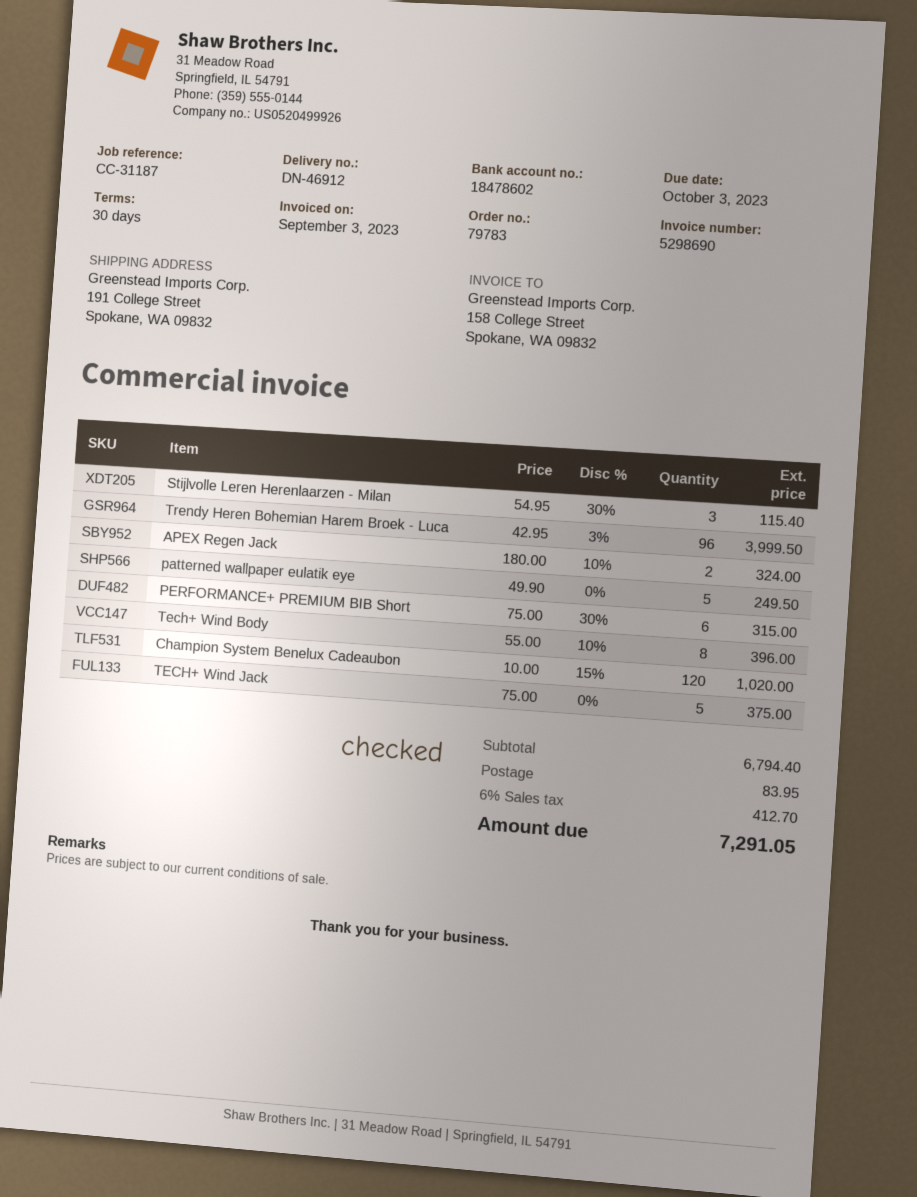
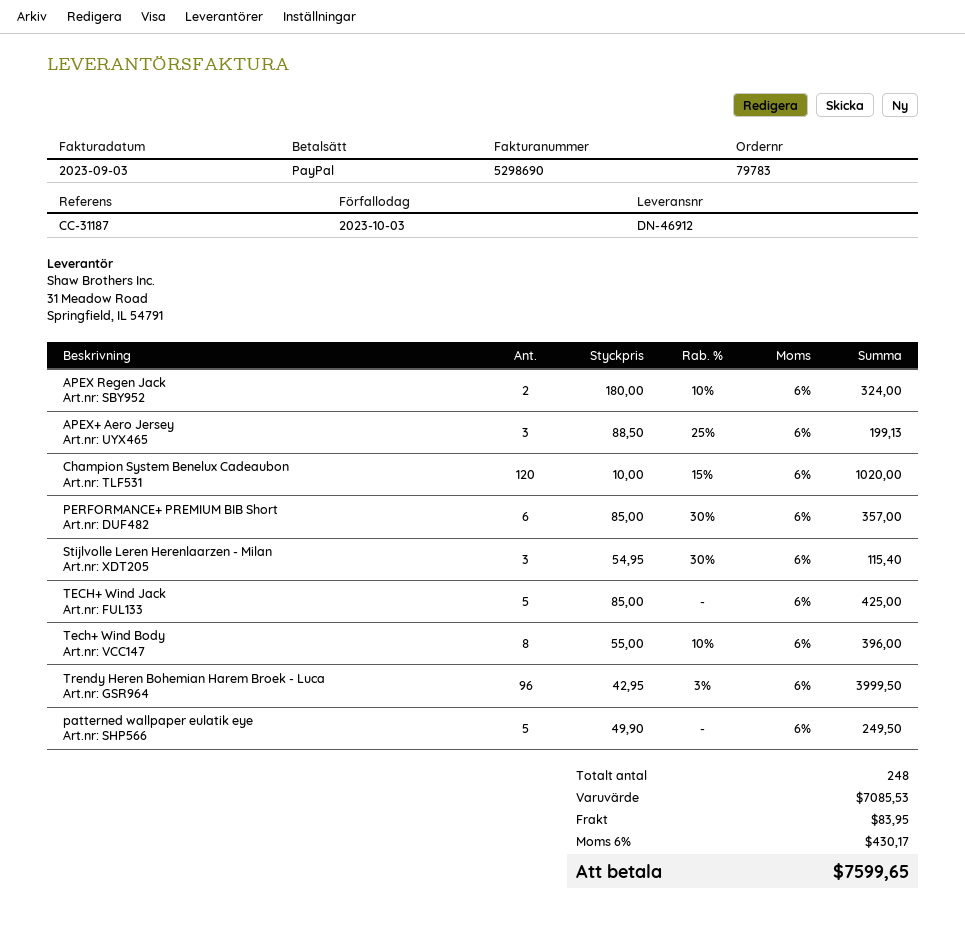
PERFORMANCE+ PREMIUM BIB Short: 6 x 75.00 - 30% = 315.00 -> 6 x 85.00 - 30% = 357.00
TECH+ Wind Jack: 5 x 75.00 = 375.00 -> 5 x 85.00 = 425.00
APEX+ Aero Jersey: none -> 3 x 88.50 - 25% = 199.13
subtotal: 6794.40 -> 7085.53
tax: 6% = 412.70 -> 6% = 430.17
total: 7291.05 -> 7599.65

